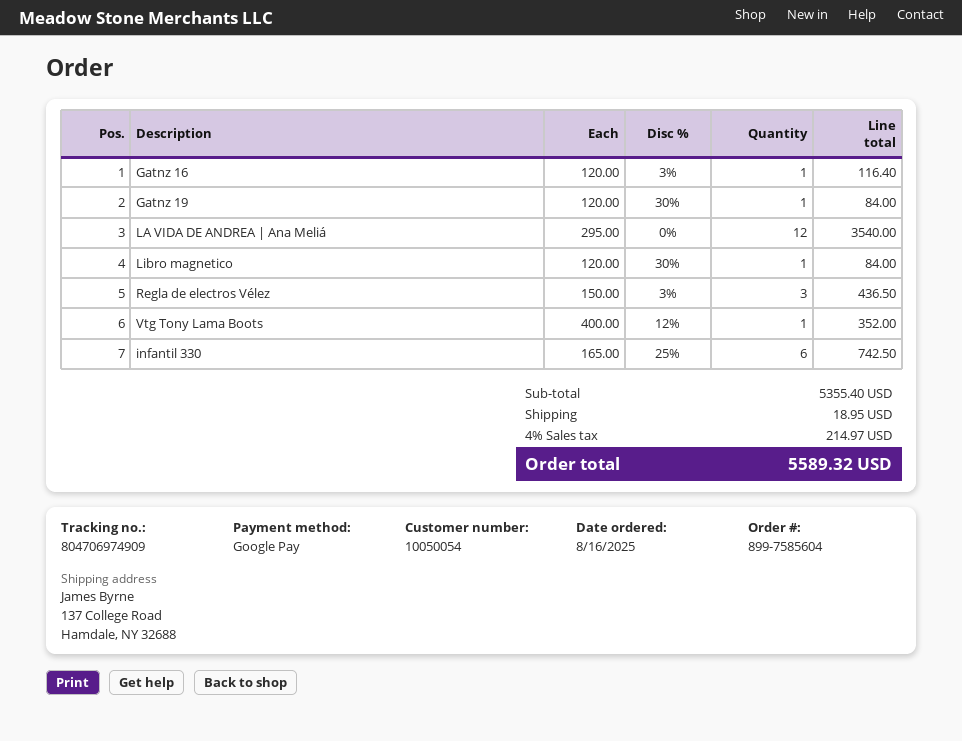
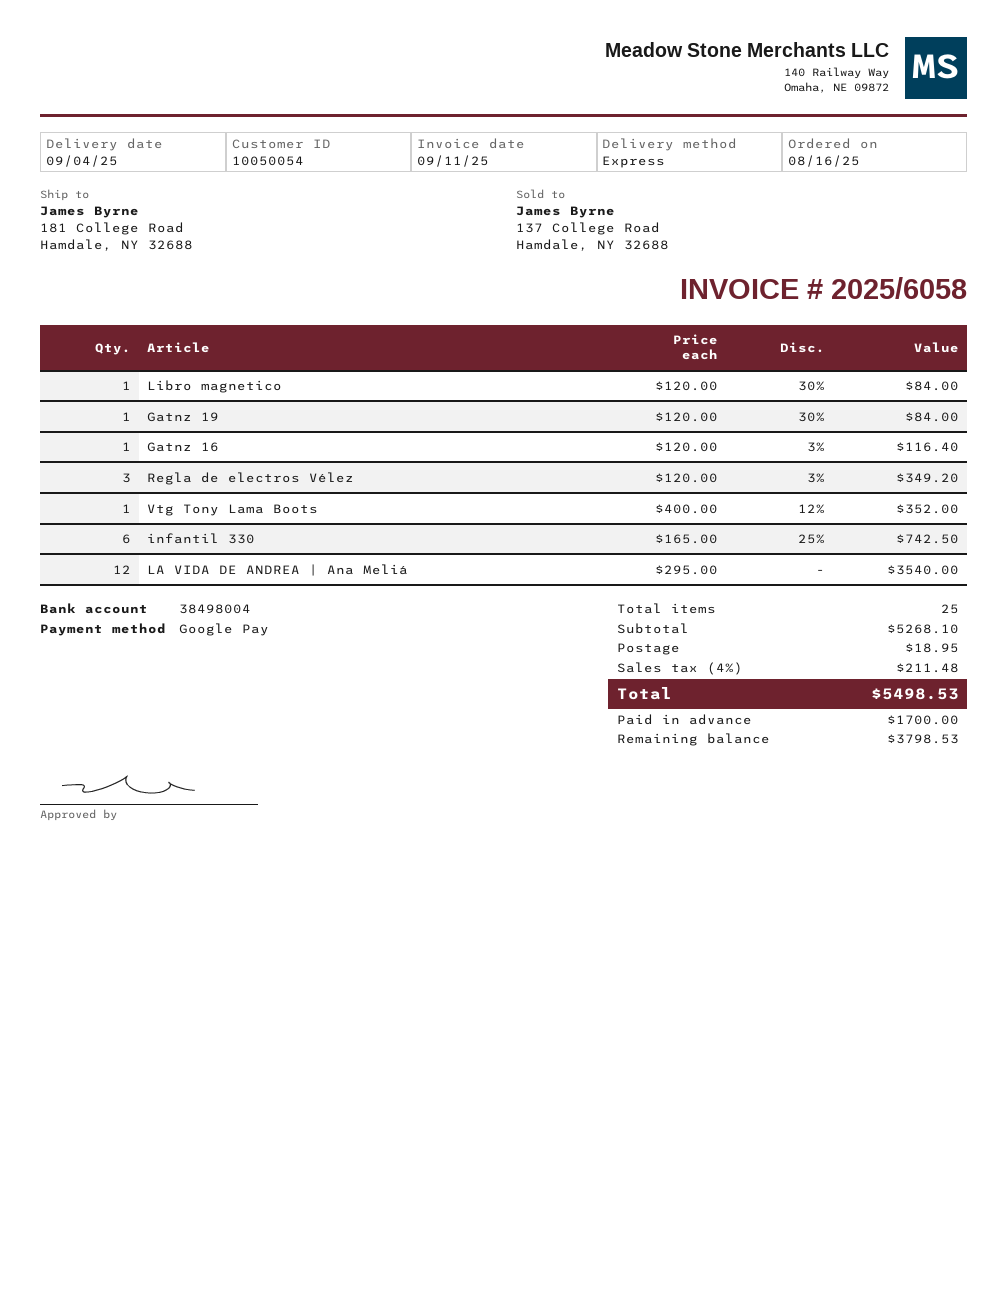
ship to: 137 College Road, Hamdale, NY 32688 -> 181 College Road, Hamdale, NY 32688
Regla de electros Vélez: 3 x 150.00 - 3% = 436.50 -> 3 x 120.00 - 3% = 349.20
subtotal: 5355.40 -> 5268.10
tax: 4% = 214.97 -> 4% = 211.48
total: 5589.32 -> 5498.53

